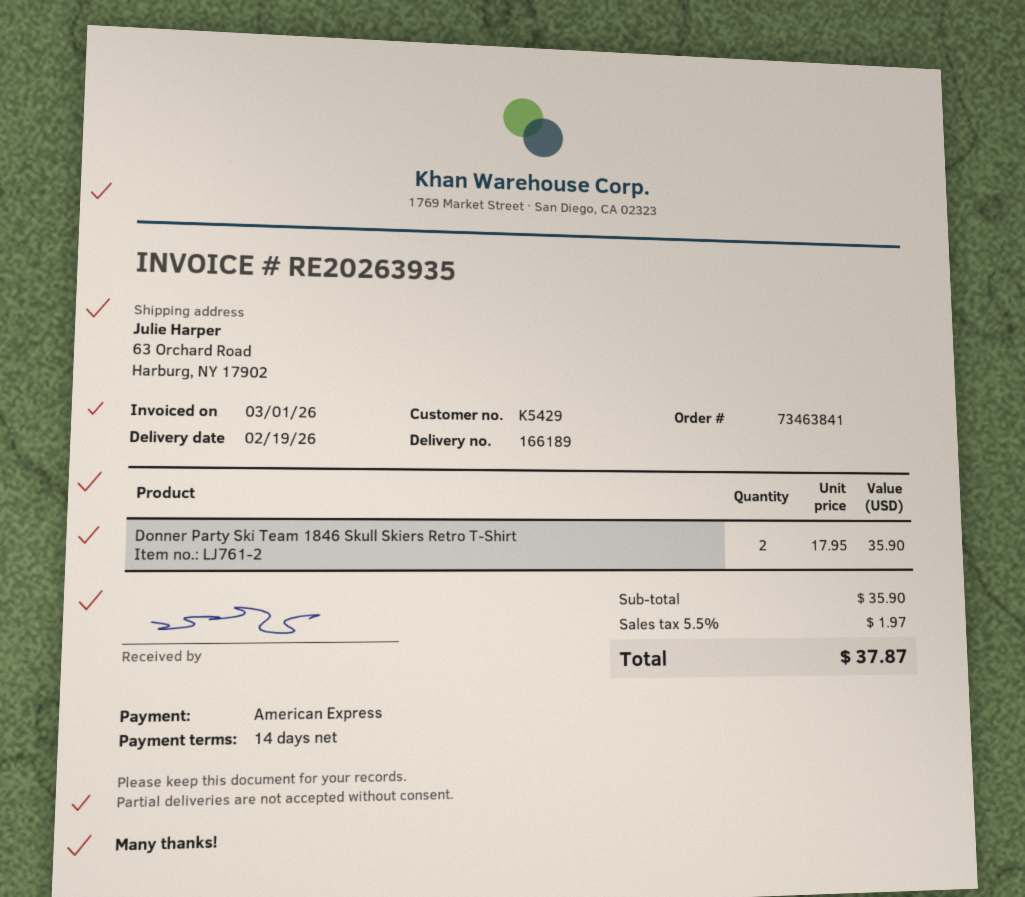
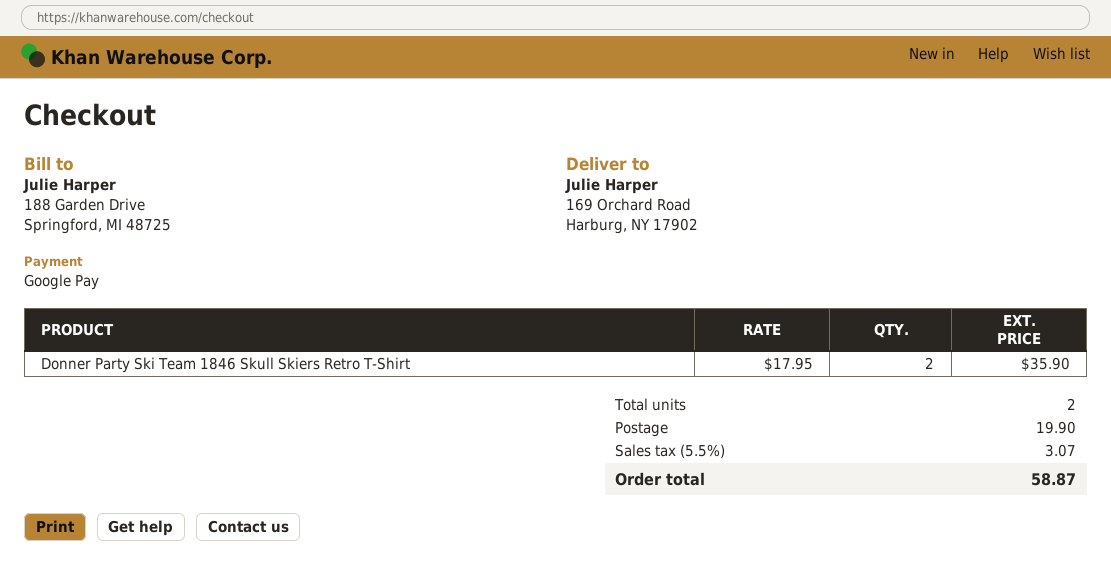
payment method: American Express -> Google Pay
ship to: 63 Orchard Road, Harburg, NY 17902 -> 169 Orchard Road, Harburg, NY 17902
shipping: none -> 19.90
tax: 5.5% = 1.97 -> 5.5% = 3.07
total: 37.87 -> 58.87

